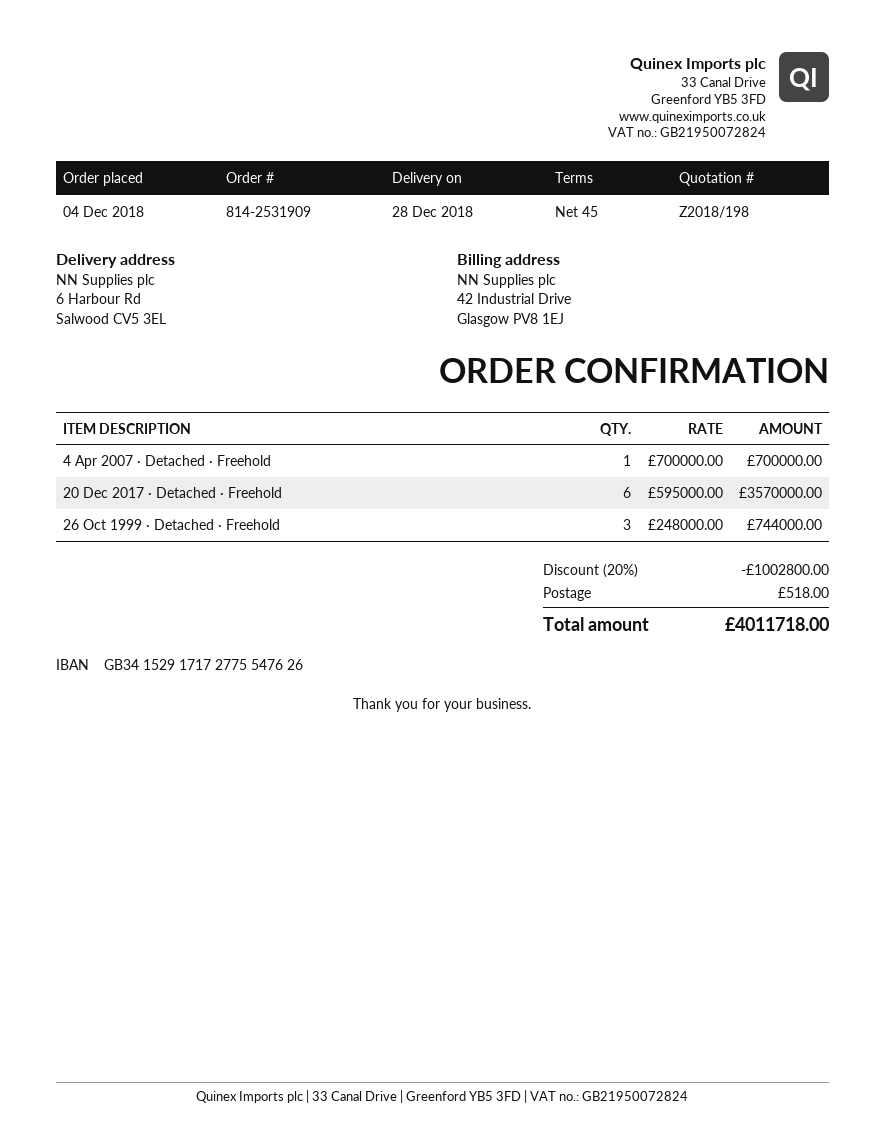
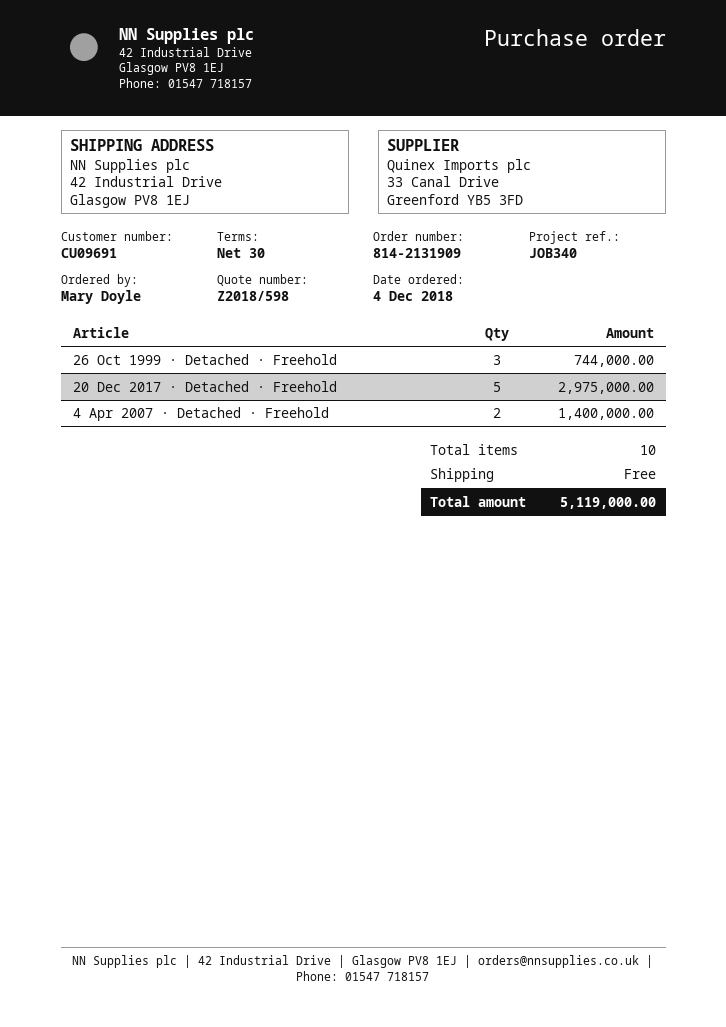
quote number: Z2018/198 -> Z2018/598
order number: 814-2531909 -> 814-2131909
payment terms: 45 days -> 30 days
ship to: 6 Harbour Rd, Salwood CV5 3EL -> 42 Industrial Drive, Glasgow PV8 1EJ
4 Apr 2007 · Detached · Freehold: 1 for 700000.00 -> 2 for 1400000.00
20 Dec 2017 · Detached · Freehold: 6 for 3570000.00 -> 5 for 2975000.00
discount: 20% = 1002800.00 -> none
shipping: 518.00 -> 0.00
total: 4011718.00 -> 5119000.00

